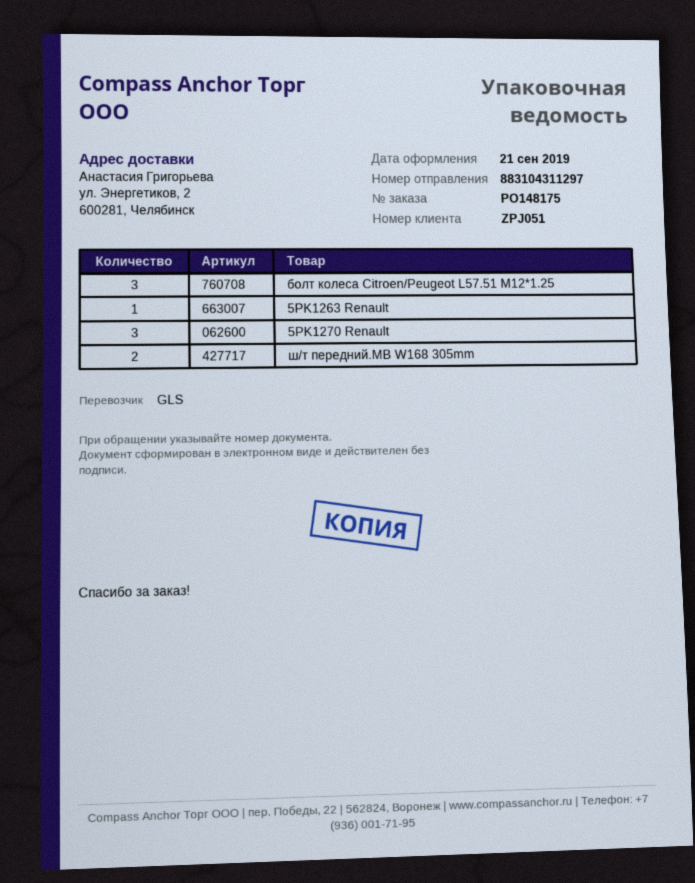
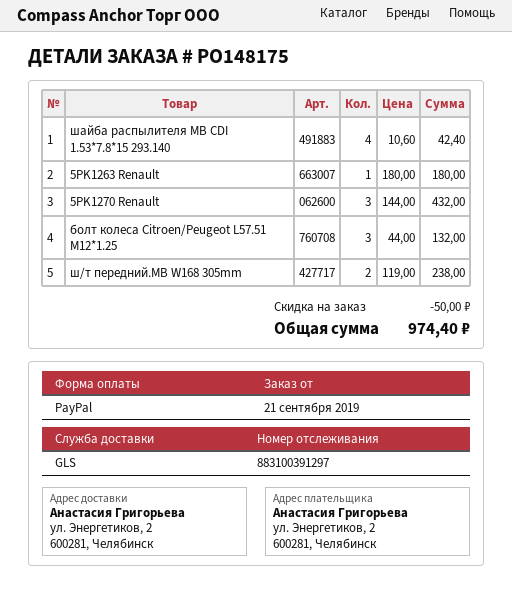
tracking number: 883104311297 -> 883100391297
шайба распылителя MB CDI 1.53*7.8*15 293.140: none -> 4

